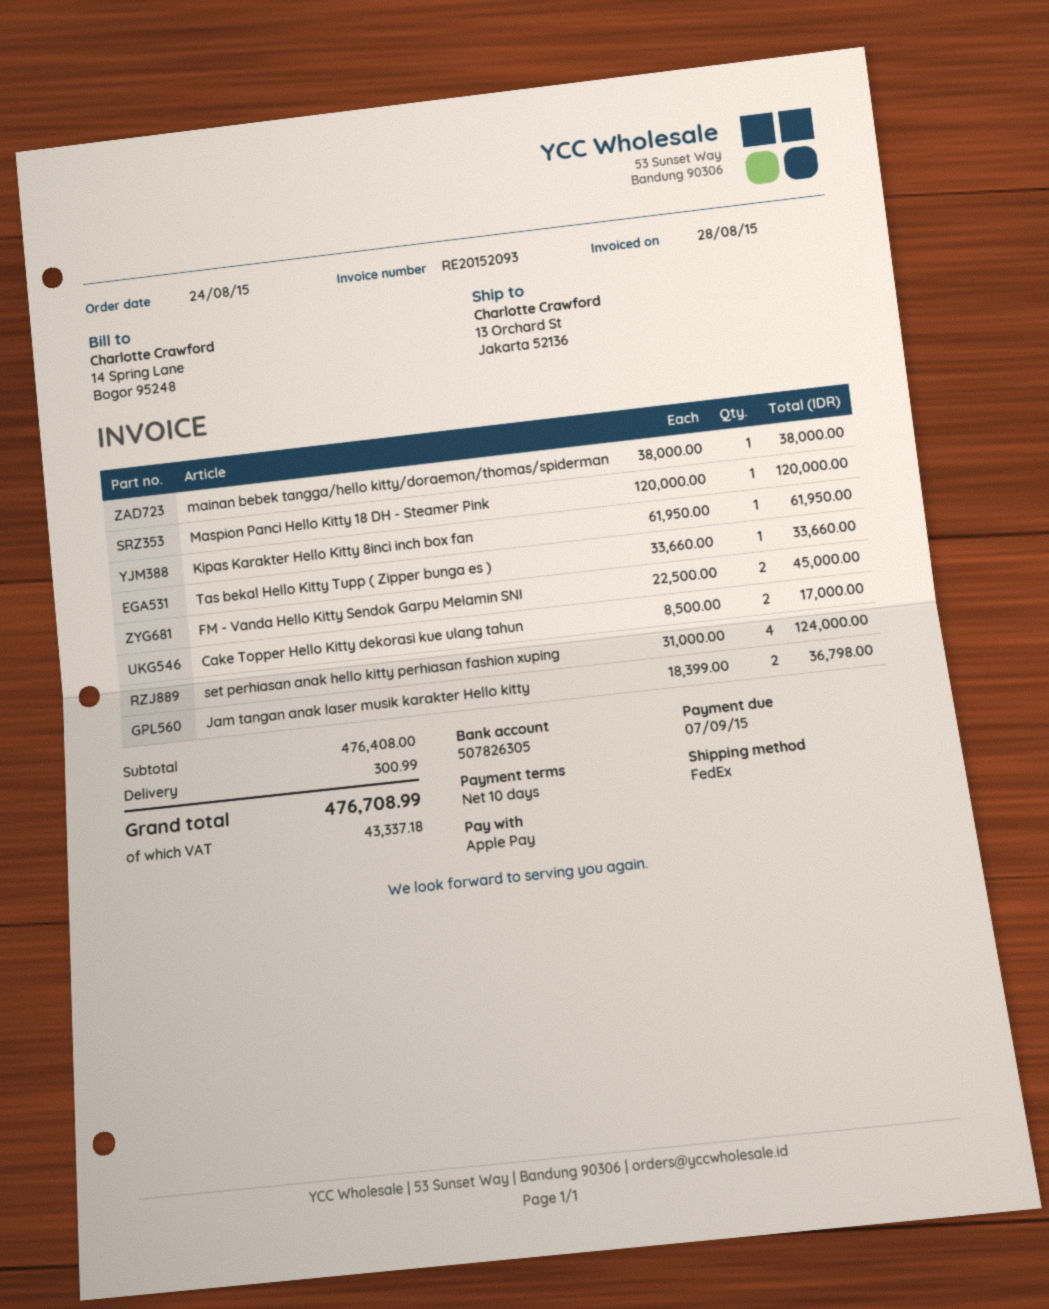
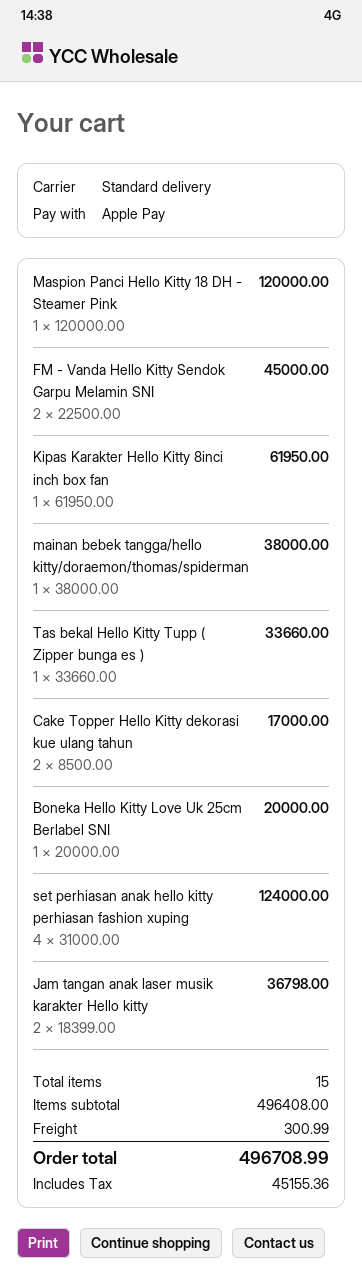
shipping method: FedEx -> standard
Boneka Hello Kitty Love Uk 25cm Berlabel SNI: none -> 1 x 20000.00 = 20000.00
subtotal: 476408.00 -> 496408.00
tax: 43337.18 -> 45155.36
total: 476708.99 -> 496708.99

